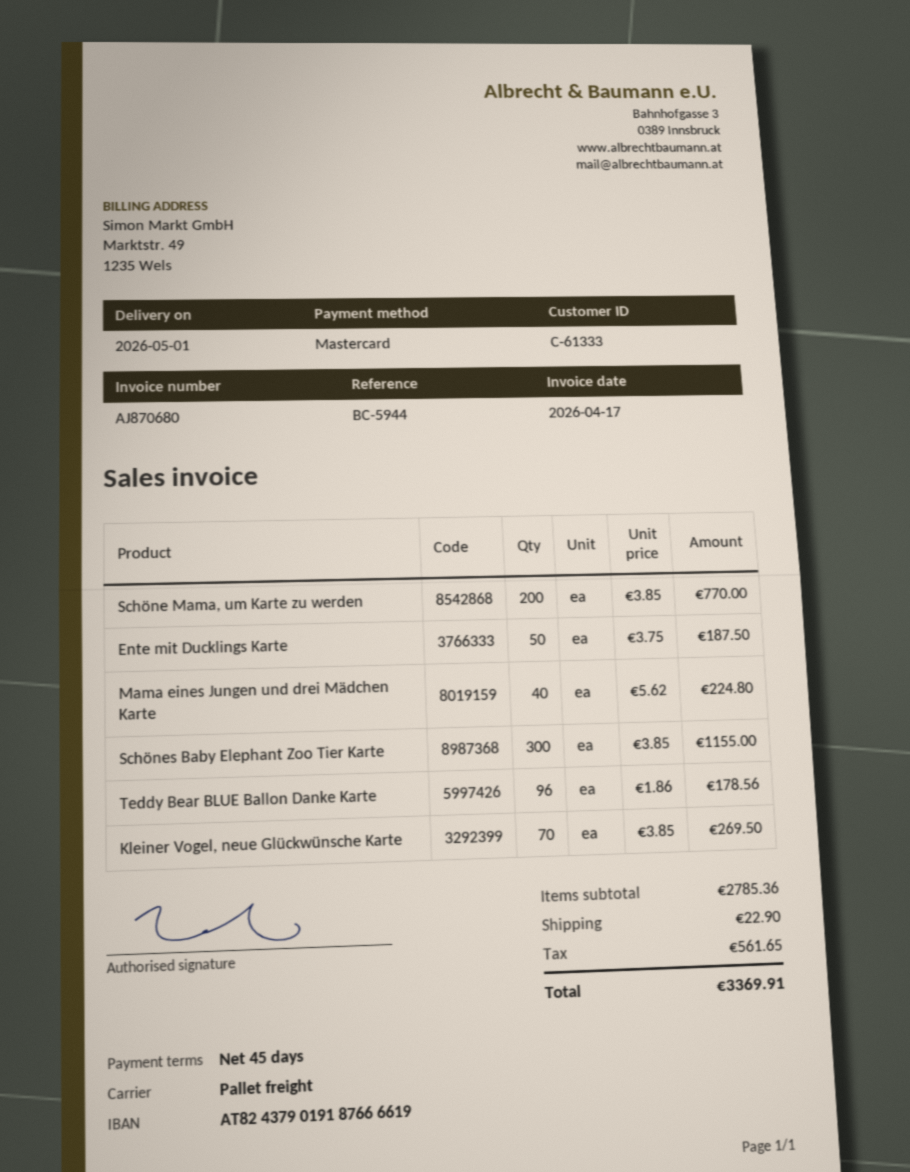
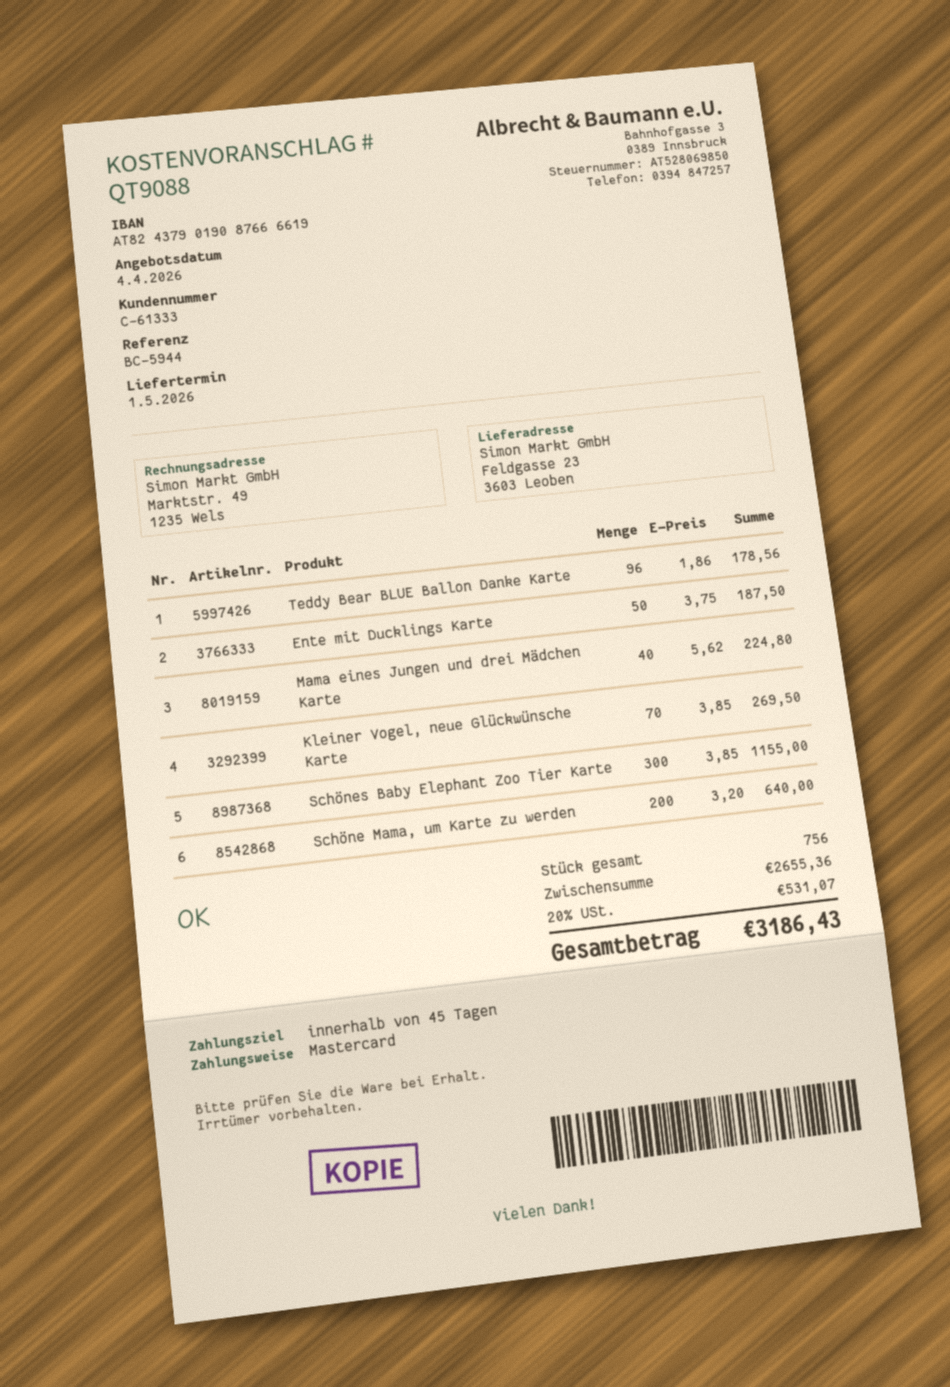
bank account: AT824379019187666619 -> AT824379019087666619
Schöne Mama, um Karte zu werden: 200 x 3.85 = 770.00 -> 200 x 3.20 = 640.00
subtotal: 2785.36 -> 2655.36
shipping: 22.90 -> none
tax: 561.65 -> 531.07
total: 3369.91 -> 3186.43

